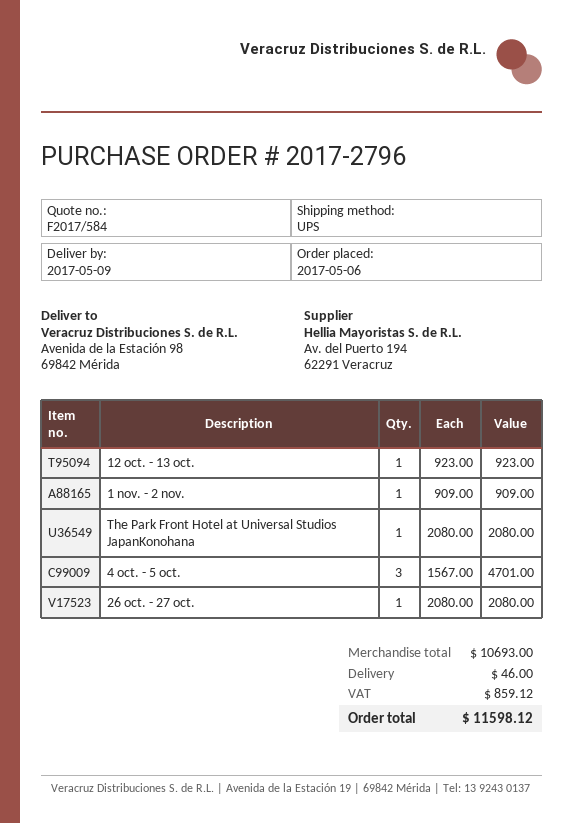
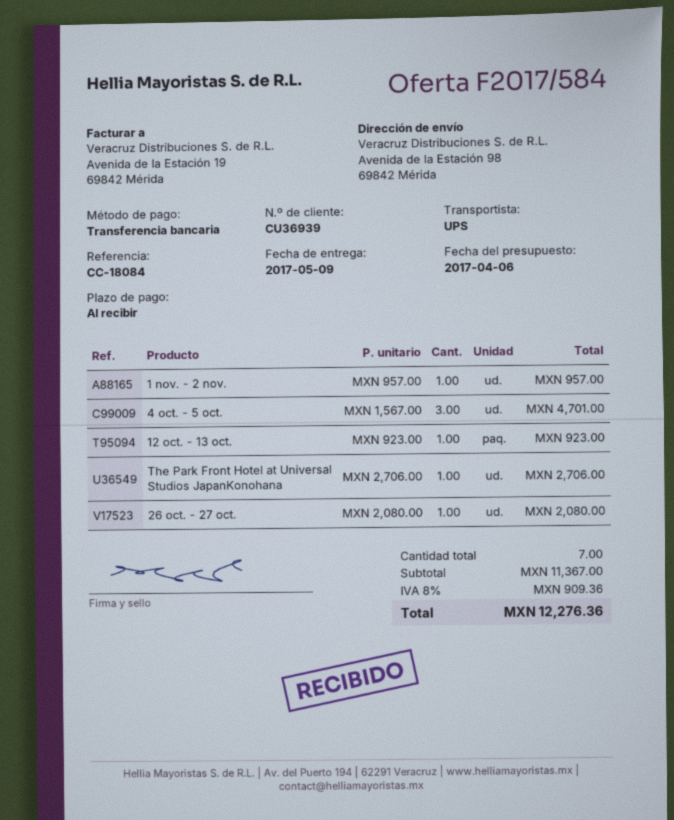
1 nov. - 2 nov.: 1 x 909.00 = 909.00 -> 1 x 957.00 = 957.00
The Park Front Hotel at Universal Studios JapanKonohana: 1 x 2080.00 = 2080.00 -> 1 x 2706.00 = 2706.00
subtotal: 10693.00 -> 11367.00
shipping: 46.00 -> none
tax: 859.12 -> 909.36
total: 11598.12 -> 12276.36

